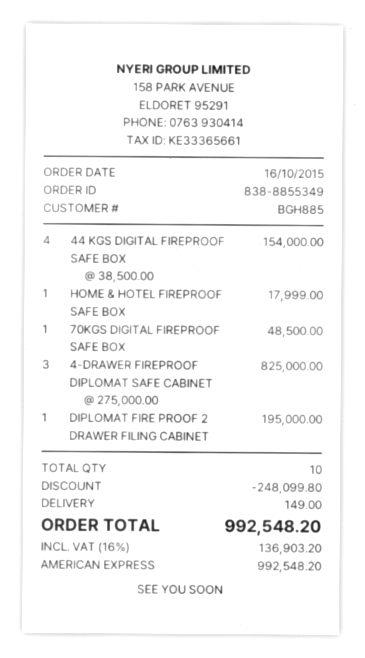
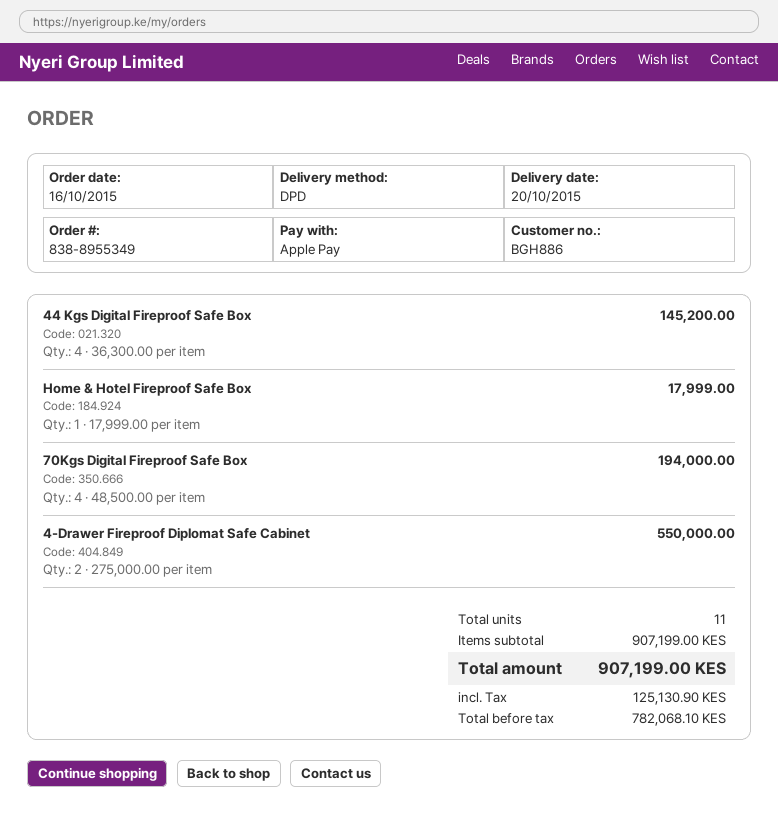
order number: 838-8855349 -> 838-8955349
customer number: BGH885 -> BGH886
payment method: American Express -> Apple Pay
44 KGS DIGITAL FIREPROOF SAFE BOX: 4 x 38500.00 = 154000.00 -> 4 x 36300.00 = 145200.00
70KGS DIGITAL FIREPROOF SAFE BOX: 1 x 48500.00 = 48500.00 -> 4 x 48500.00 = 194000.00
4-DRAWER FIREPROOF DIPLOMAT SAFE CABINET: 3 x 275000.00 = 825000.00 -> 2 x 275000.00 = 550000.00
DIPLOMAT FIRE PROOF 2 DRAWER FILING CABINET: 1 x 195000.00 = 195000.00 -> none
total quantity: 10 -> 11
discount: 248099.80 -> none
shipping: 149.00 -> none
tax: 136903.20 -> 125130.90
total: 992548.20 -> 907199.00

